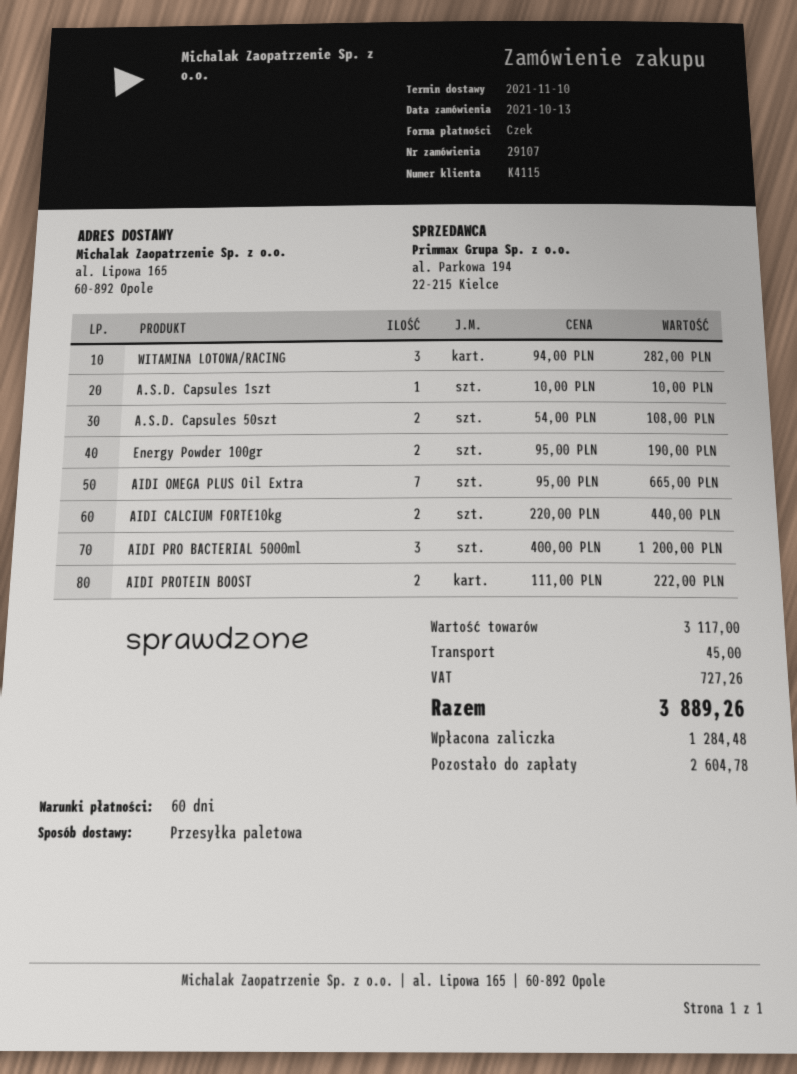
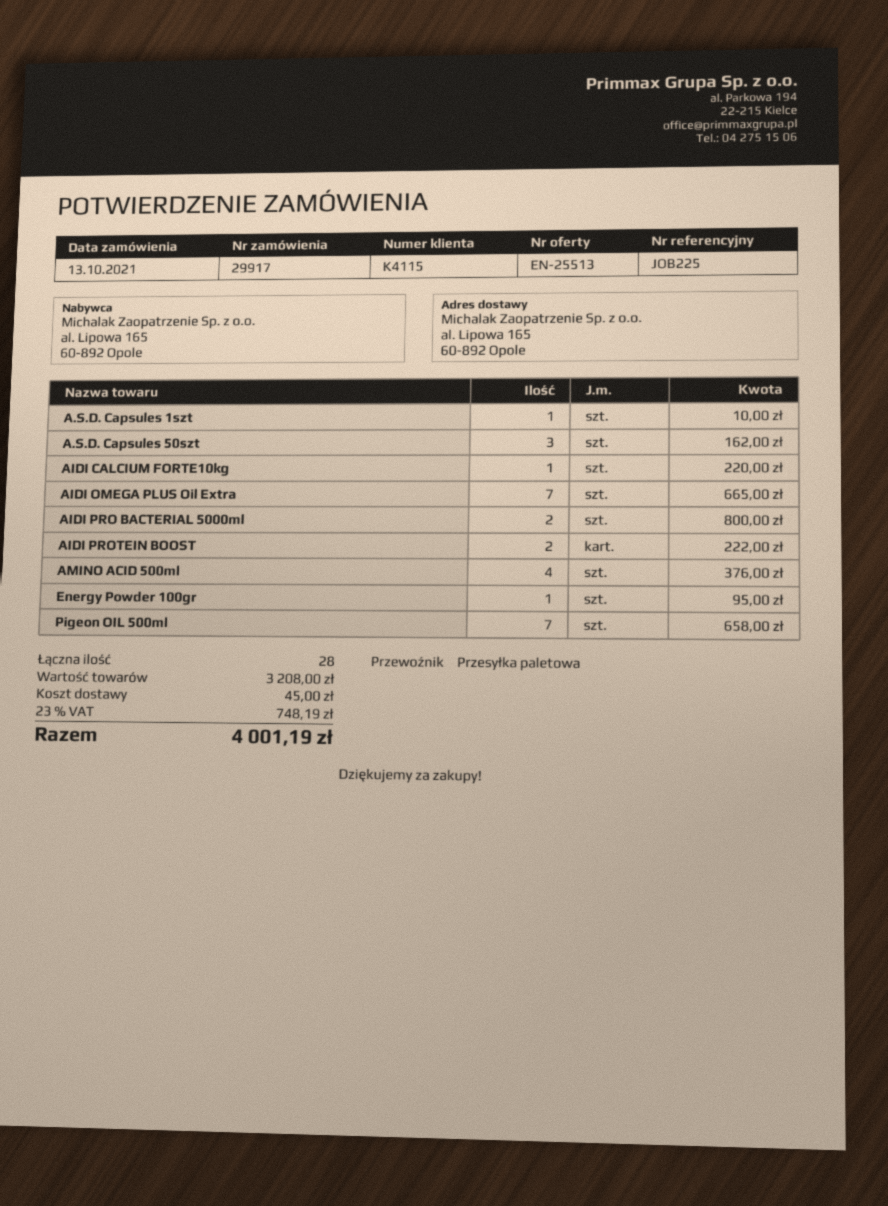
order number: 29107 -> 29917
WITAMINA LOTOWA/RACING: 3 for 282.00 -> none
A.S.D. Capsules 50szt: 2 for 108.00 -> 3 for 162.00
Energy Powder 100gr: 2 for 190.00 -> 1 for 95.00
AIDI CALCIUM FORTE10kg: 2 for 440.00 -> 1 for 220.00
AIDI PRO BACTERIAL 5000ml: 3 for 1200.00 -> 2 for 800.00
AMINO ACID 500ml: none -> 4 for 376.00
Pigeon OIL 500ml: none -> 7 for 658.00
subtotal: 3117.00 -> 3208.00
tax: 727.26 -> 748.19
total: 3889.26 -> 4001.19

